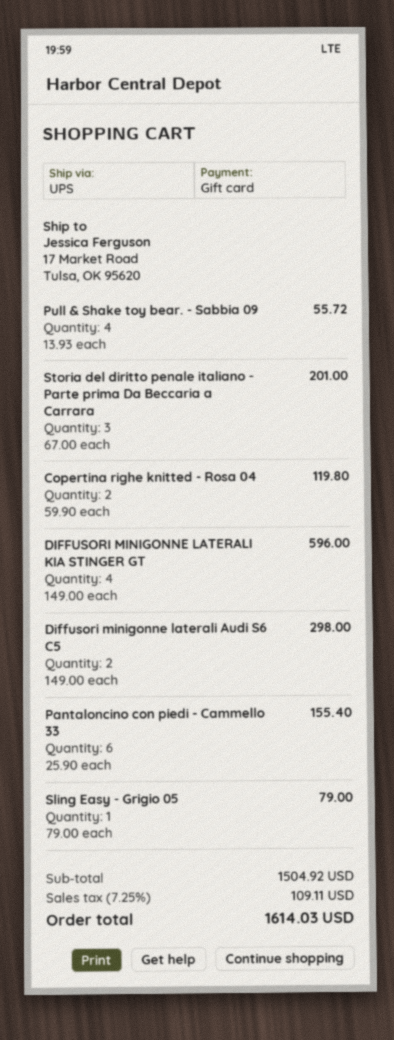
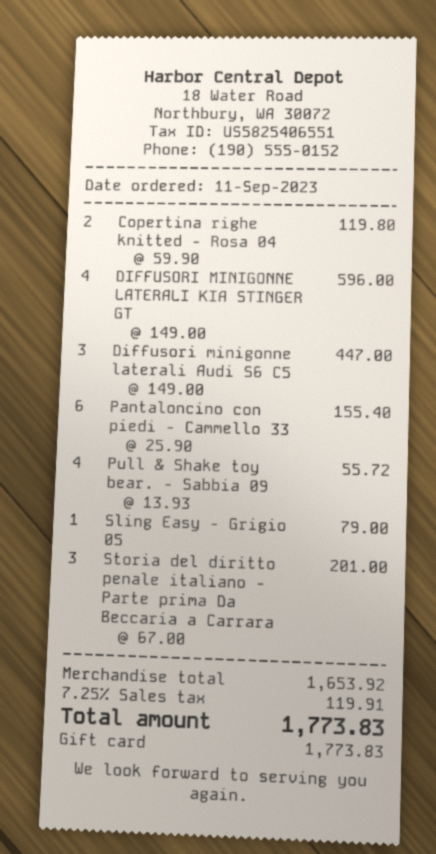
Diffusori minigonne laterali Audi S6 C5: 2 x 149.00 = 298.00 -> 3 x 149.00 = 447.00
subtotal: 1504.92 -> 1653.92
tax: 7.25% = 109.11 -> 7.25% = 119.91
total: 1614.03 -> 1773.83

